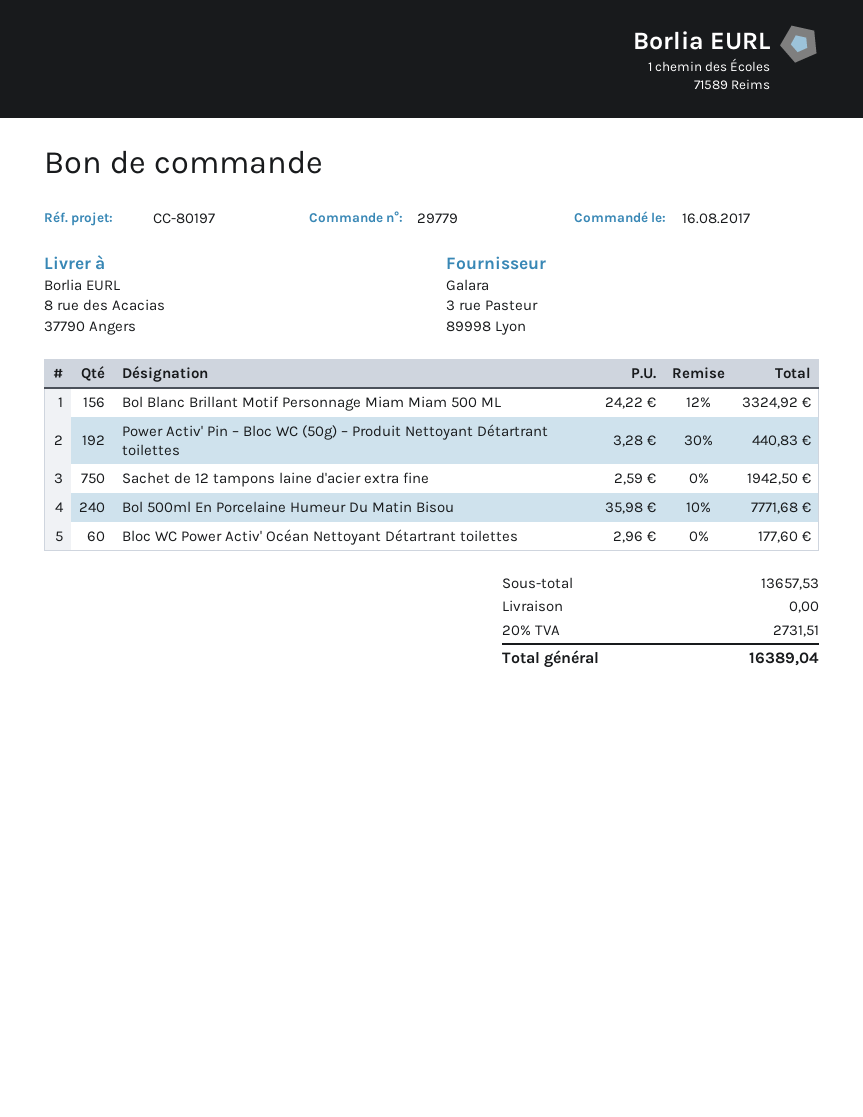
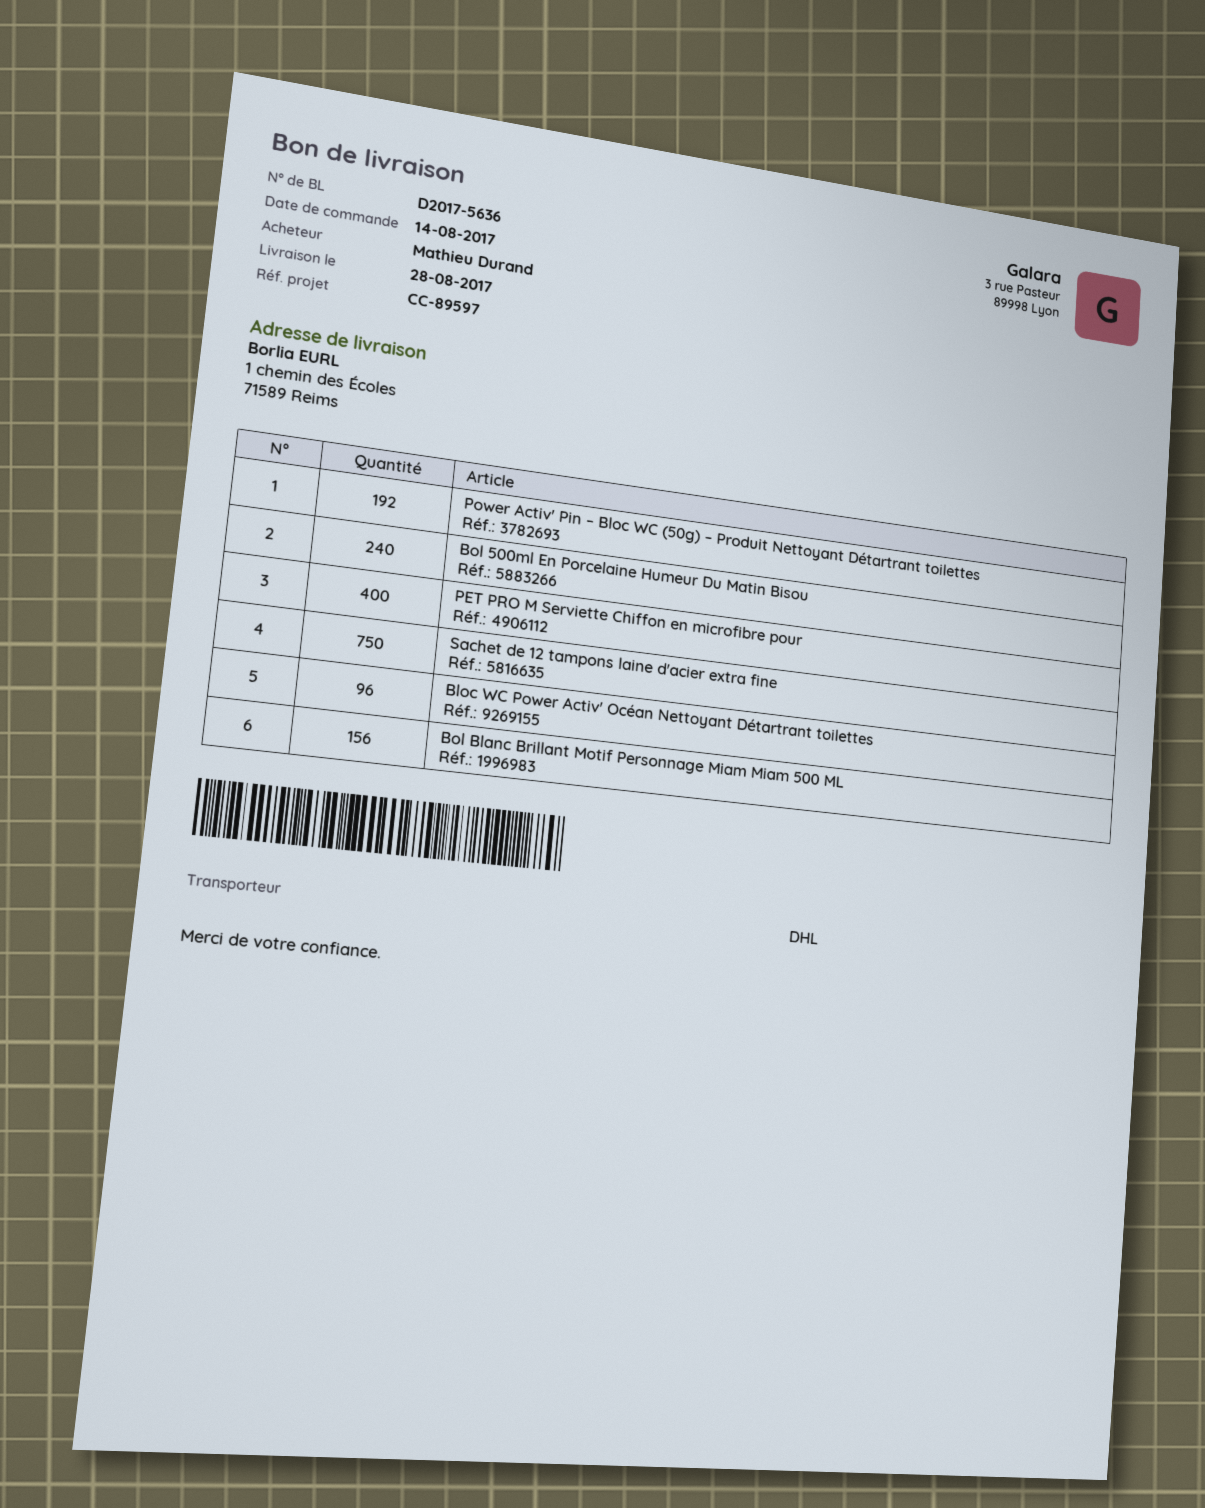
order date: 2017-08-16 -> 2017-08-14
reference: CC-80197 -> CC-89597
ship to: 8 rue des Acacias, 37790 Angers -> 1 chemin des Écoles, 71589 Reims
Bloc WC Power Activ' Océan Nettoyant Détartrant toilettes: 60 -> 96
PET PRO M Serviette Chiffon en microfibre pour: none -> 400

